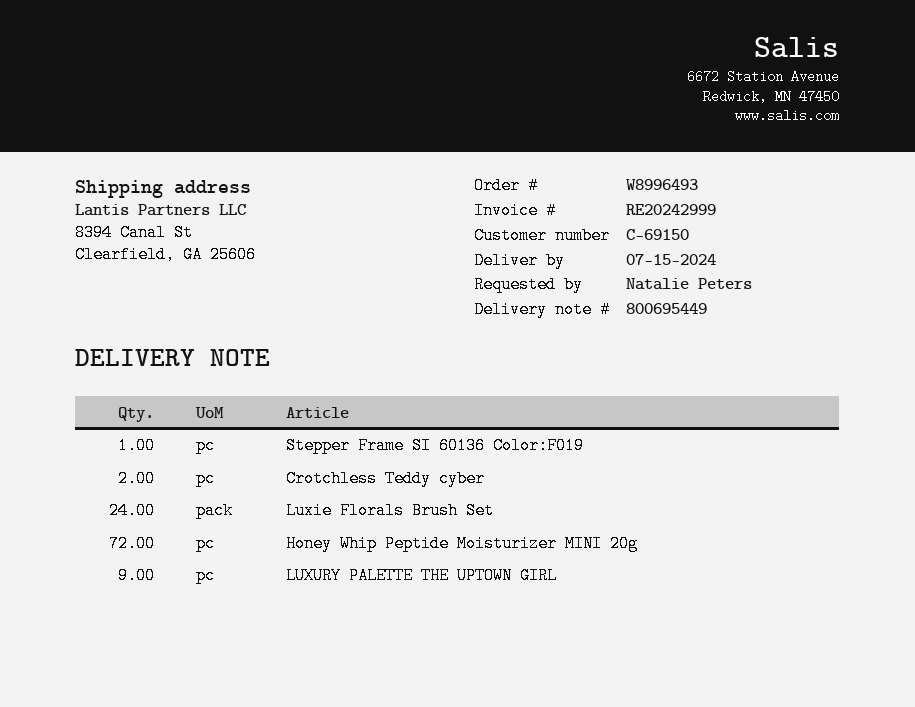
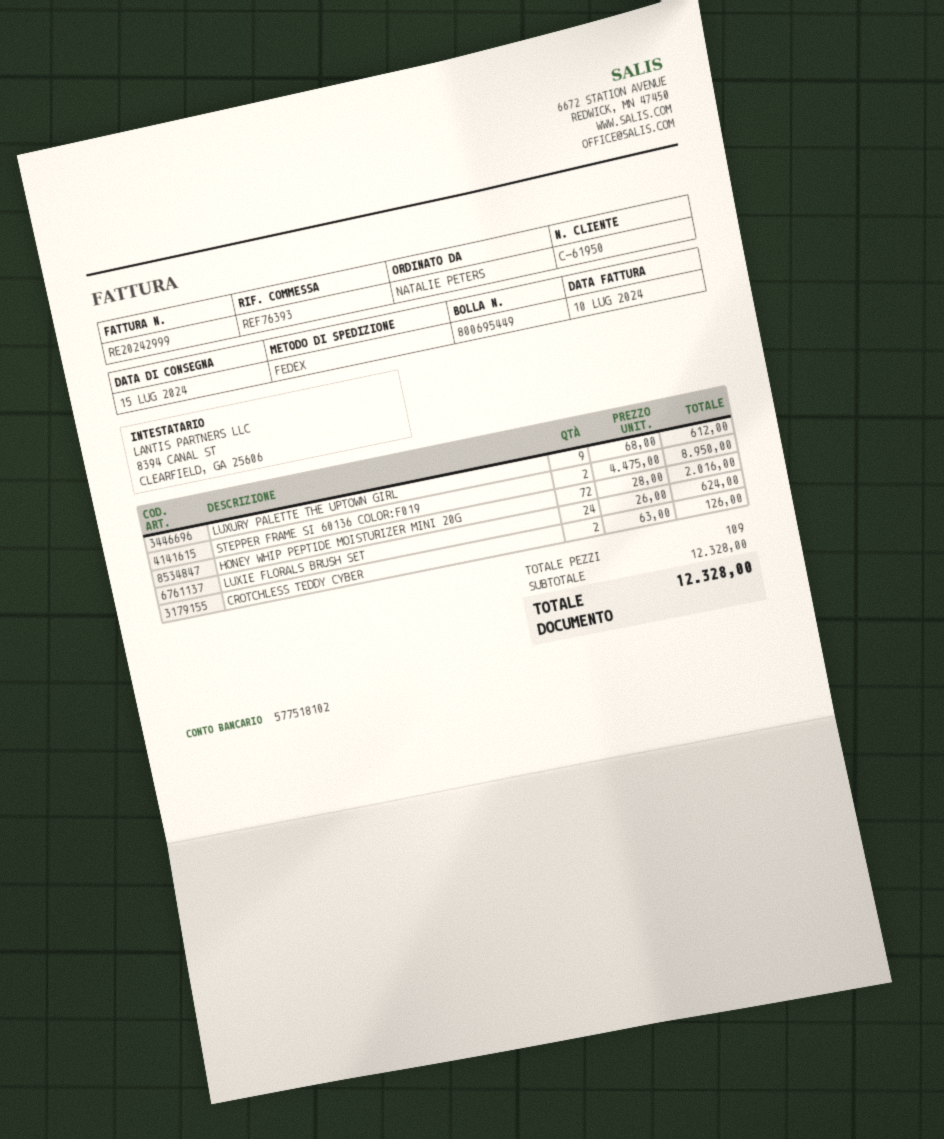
customer number: C-69150 -> C-61950
Stepper Frame SI 60136 Color:F019: 1 -> 2

